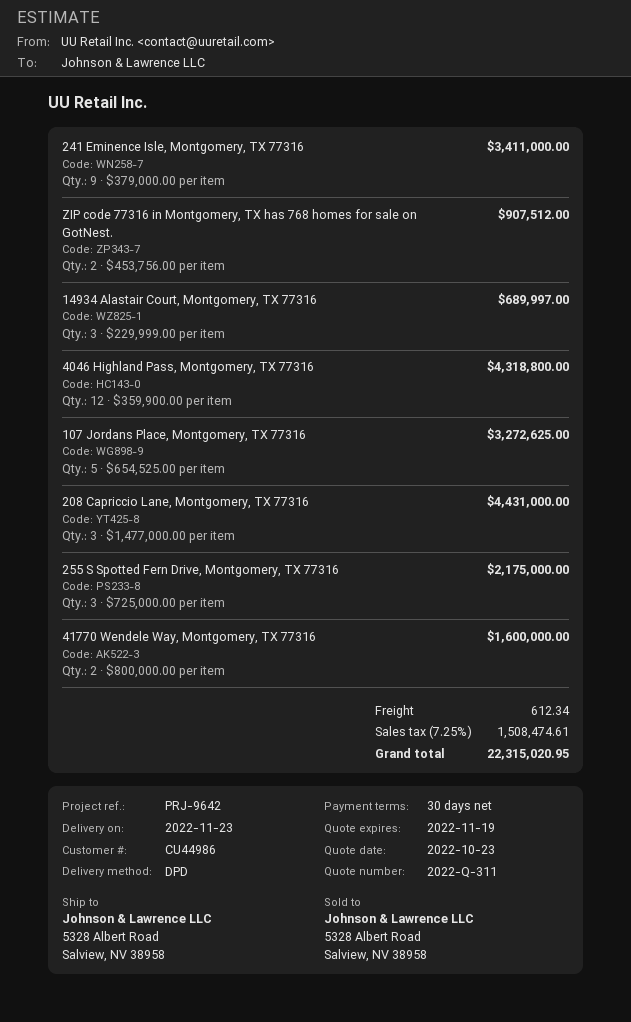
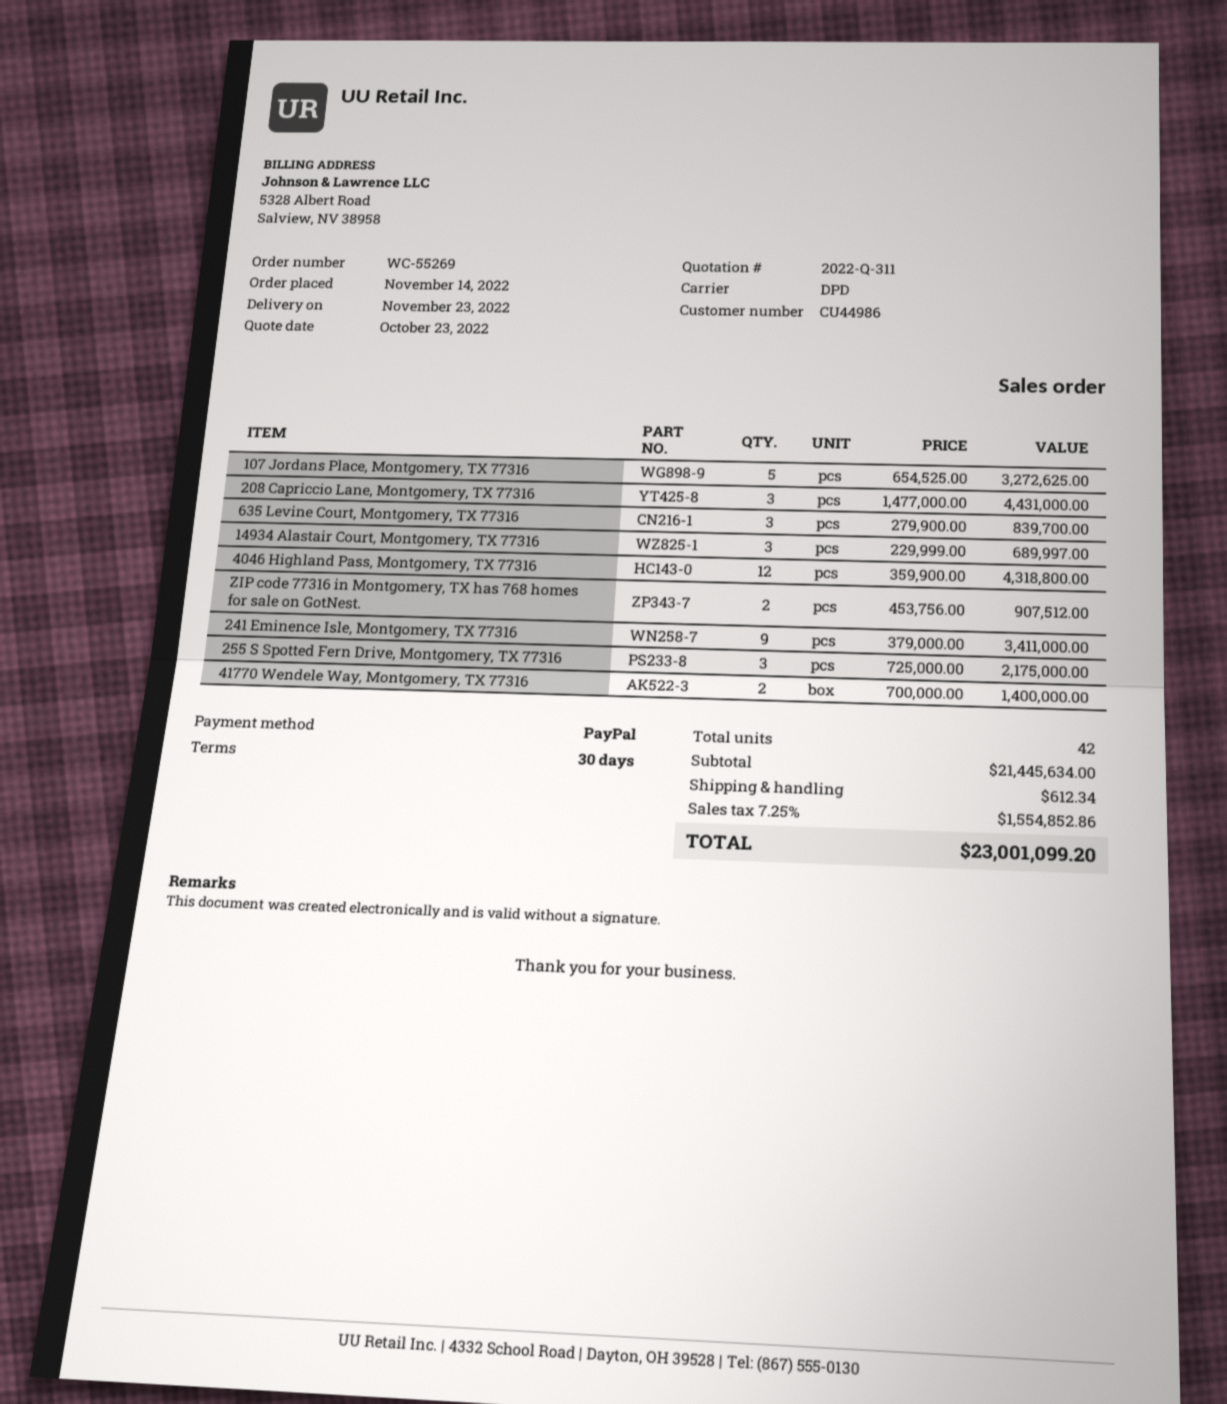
41770 Wendele Way, Montgomery, TX 77316: 2 x 800000.00 = 1600000.00 -> 2 x 700000.00 = 1400000.00
635 Levine Court, Montgomery, TX 77316: none -> 3 x 279900.00 = 839700.00
tax: 7.25% = 1508474.61 -> 7.25% = 1554852.86
total: 22315020.95 -> 23001099.20

